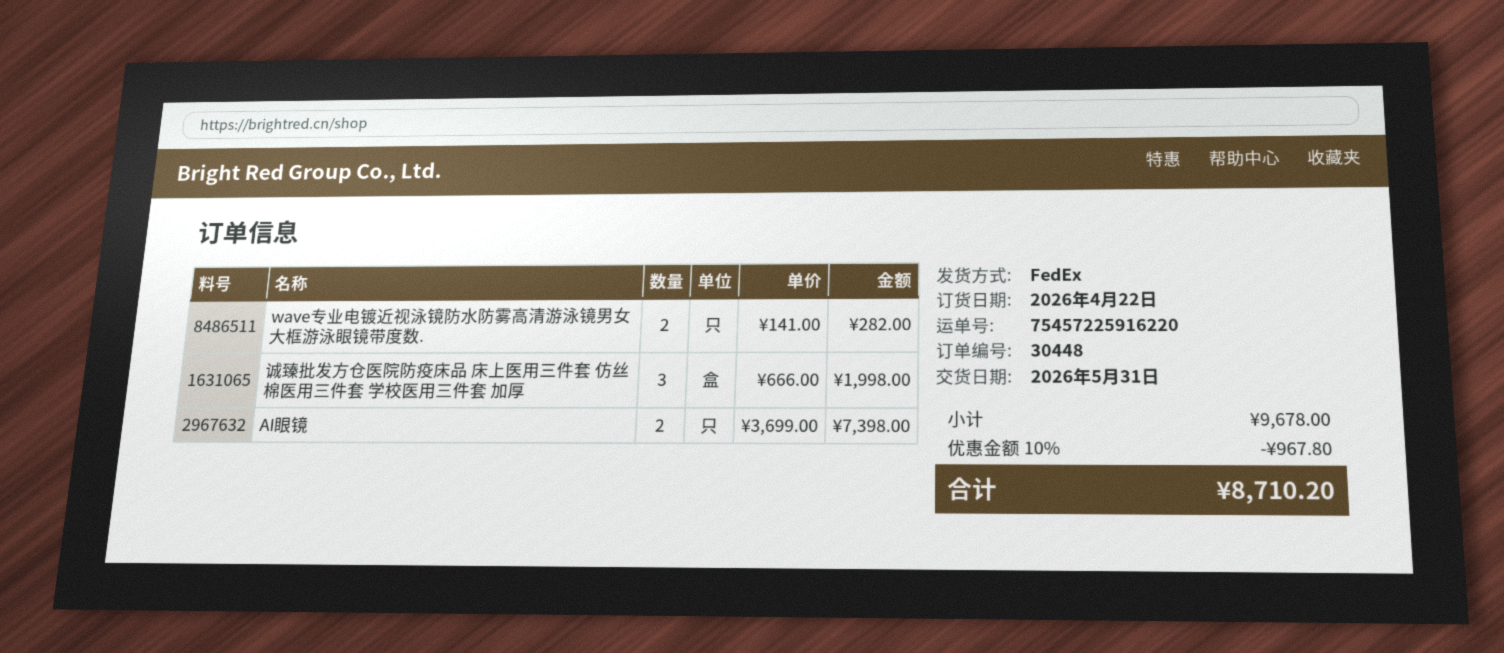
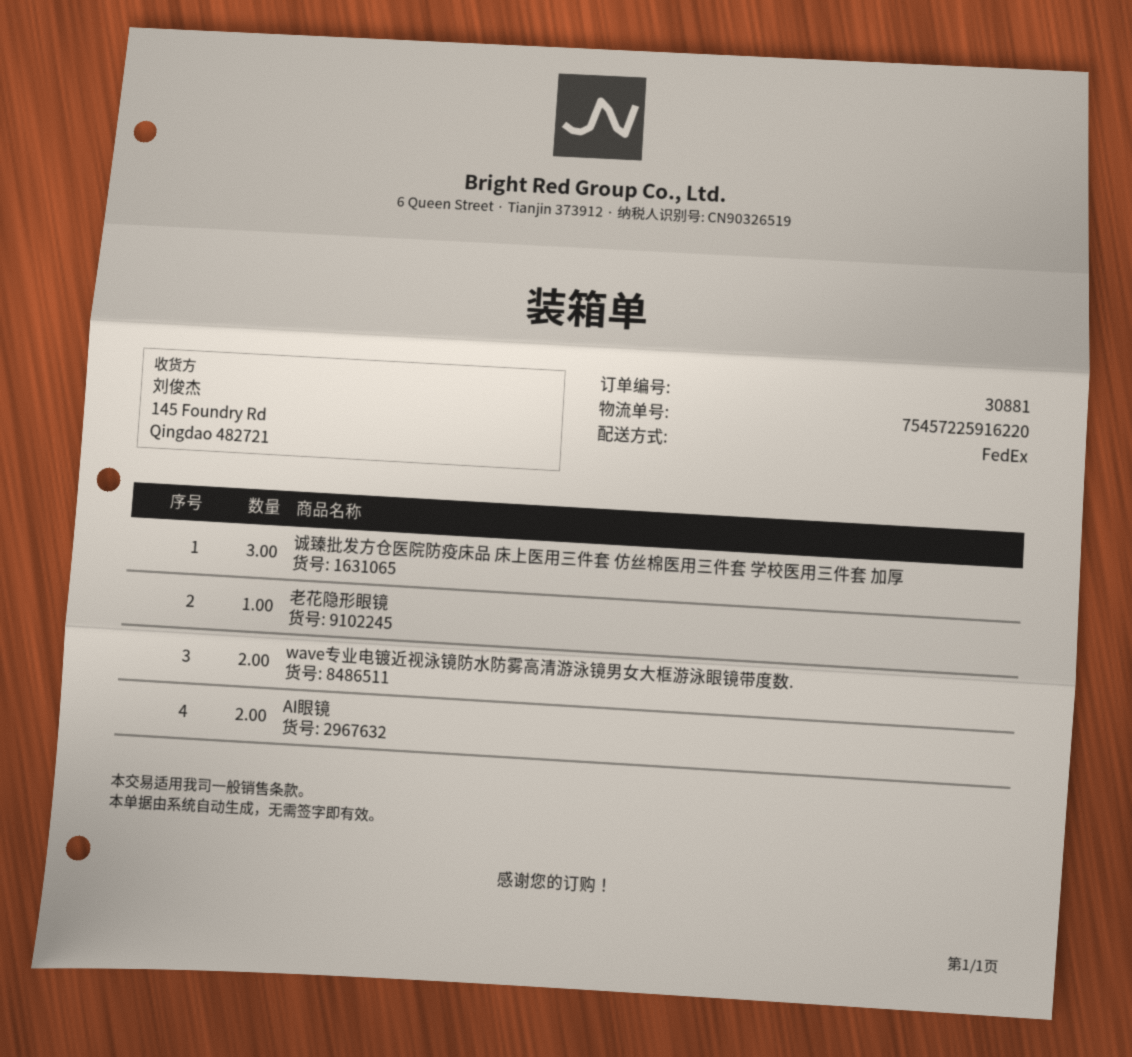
order number: 30448 -> 30881
老花隐形眼镜: none -> 1

